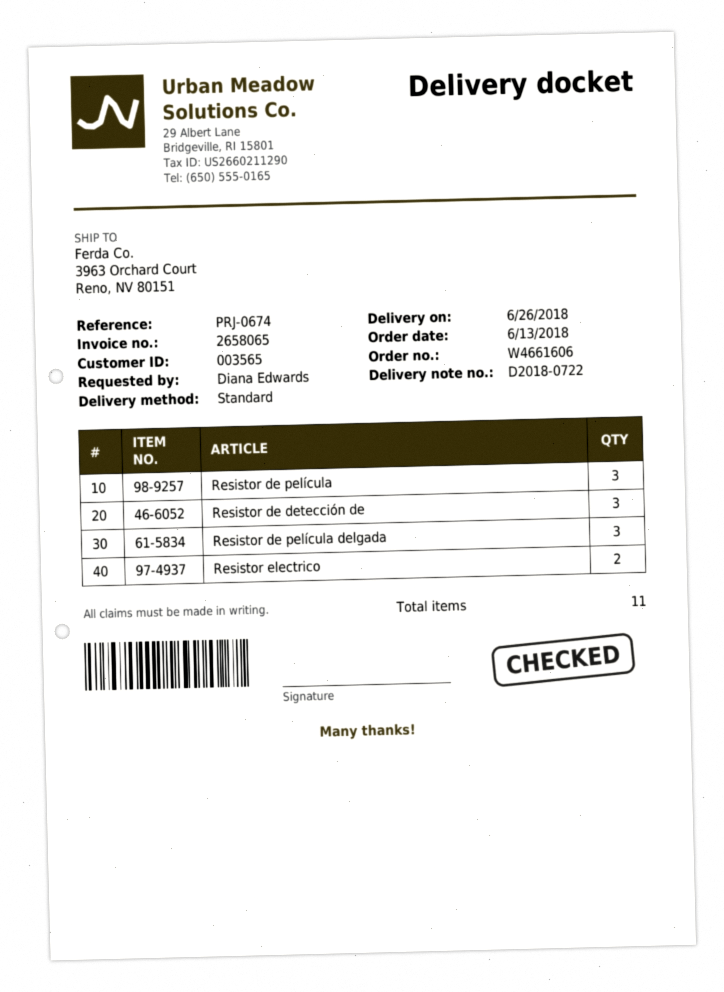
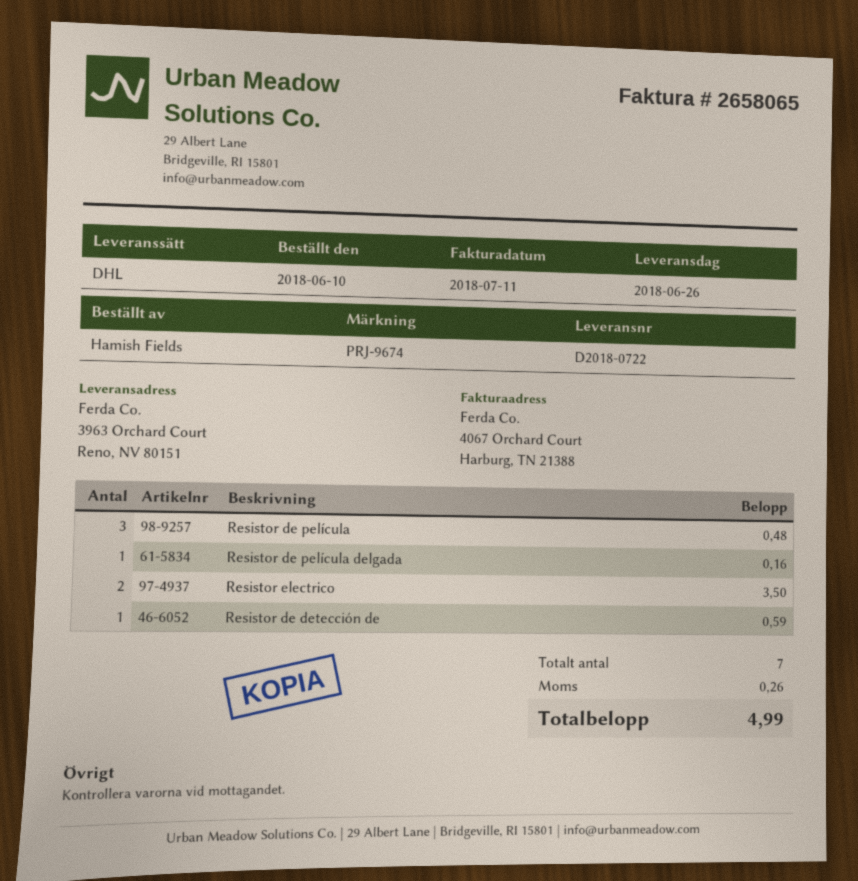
order date: 2018-06-13 -> 2018-06-10
reference: PRJ-0674 -> PRJ-9674
ordered by: Diana Edwards -> Hamish Fields
shipping method: standard -> DHL
Resistor de detección de: 3 -> 1
Resistor de película delgada: 3 -> 1
total quantity: 11 -> 7

